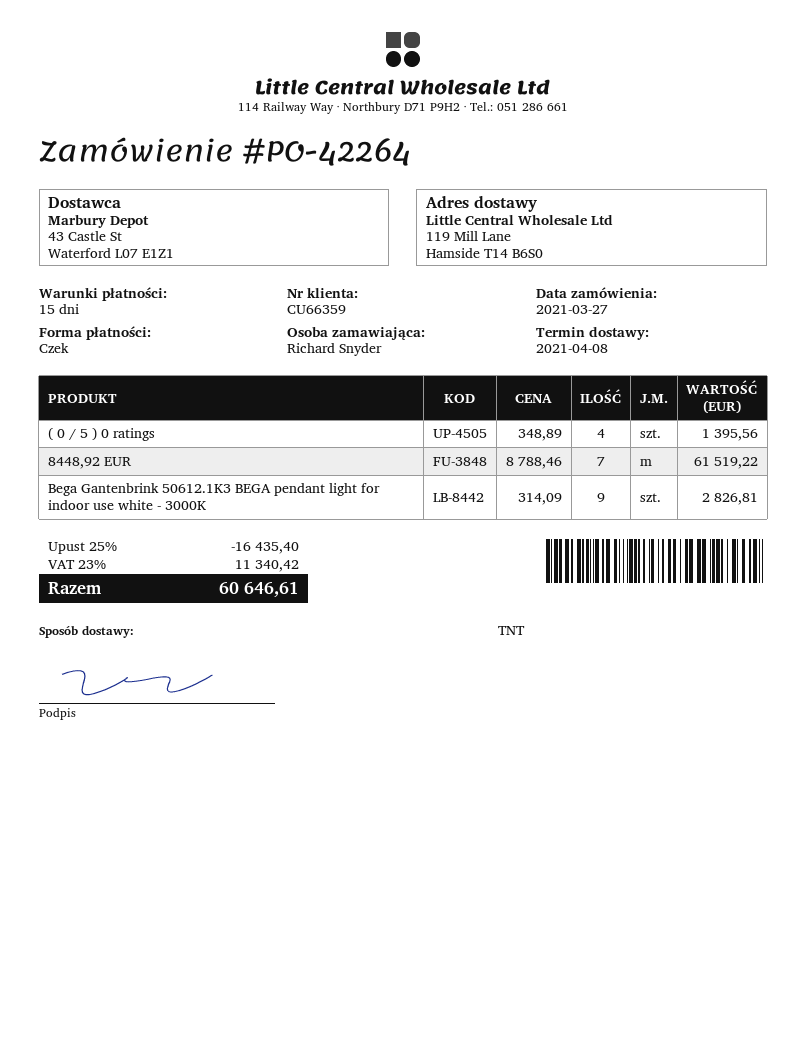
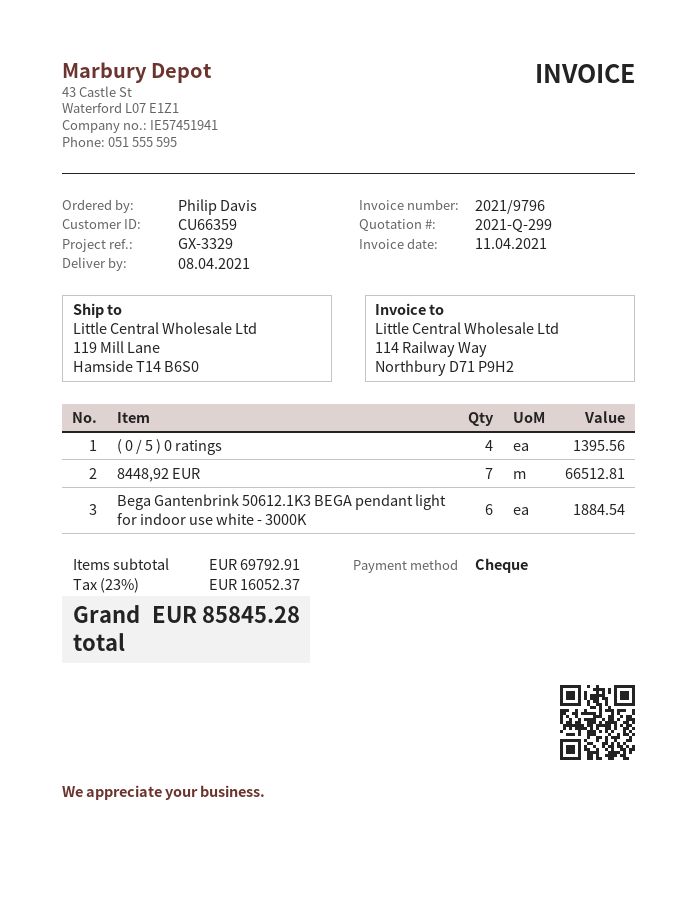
ordered by: Richard Snyder -> Philip Davis
8448,92 EUR: 7 for 61519.22 -> 7 for 66512.81
Bega Gantenbrink 50612.1K3 BEGA pendant light for indoor use white - 3000K: 9 for 2826.81 -> 6 for 1884.54
discount: 25% = 16435.40 -> none
tax: 23% = 11340.42 -> 23% = 16052.37
total: 60646.61 -> 85845.28

